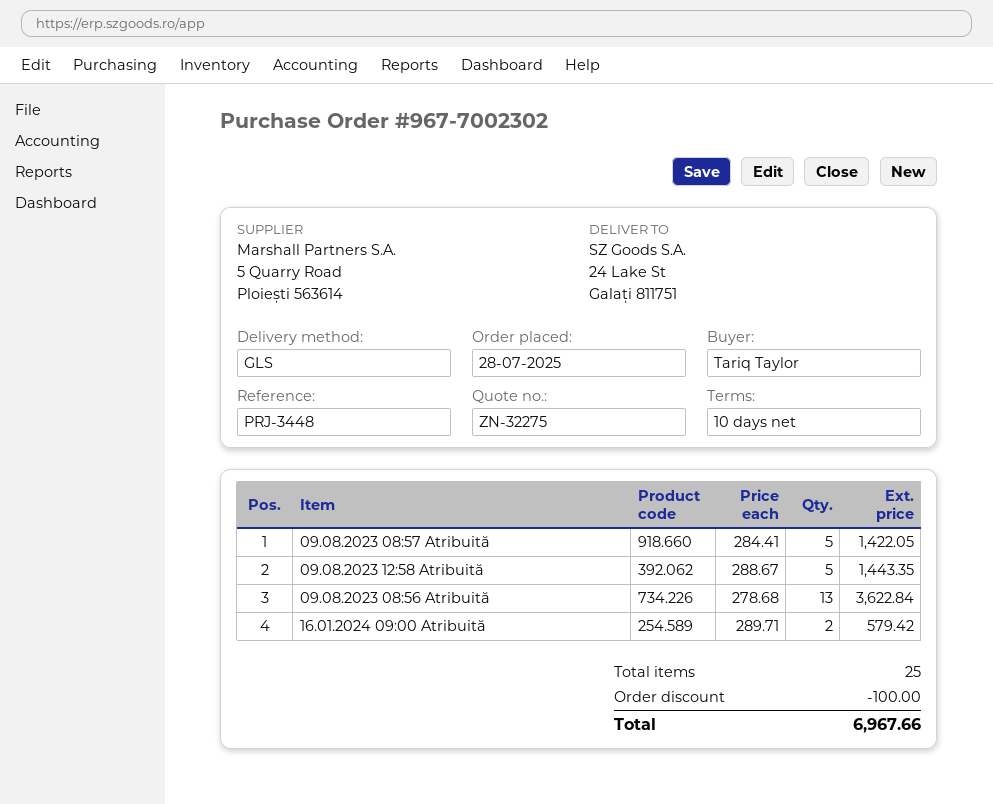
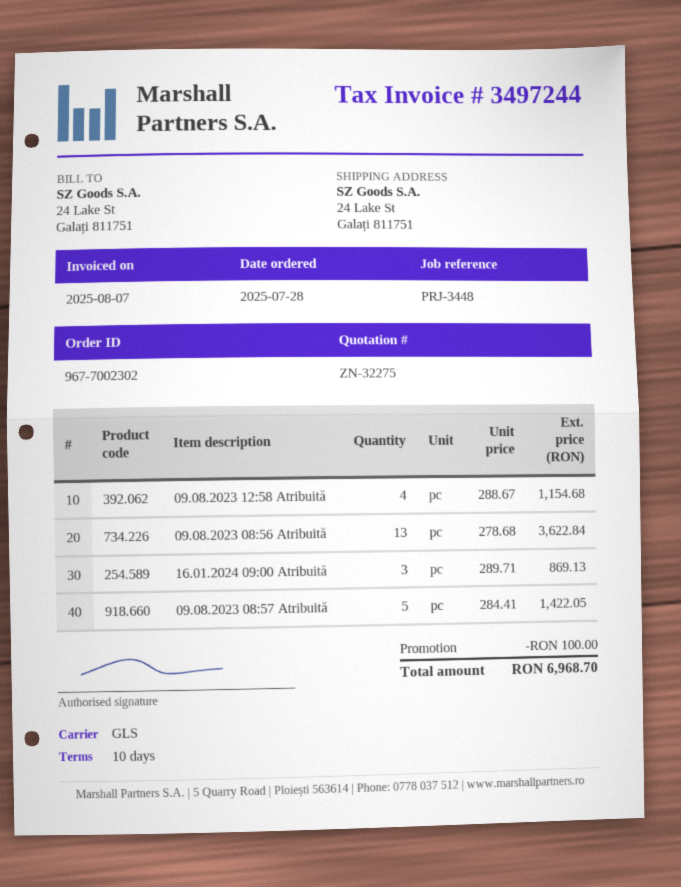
09.08.2023 12:58 Atribuită: 5 x 288.67 = 1443.35 -> 4 x 288.67 = 1154.68
16.01.2024 09:00 Atribuită: 2 x 289.71 = 579.42 -> 3 x 289.71 = 869.13
total: 6967.66 -> 6968.70

